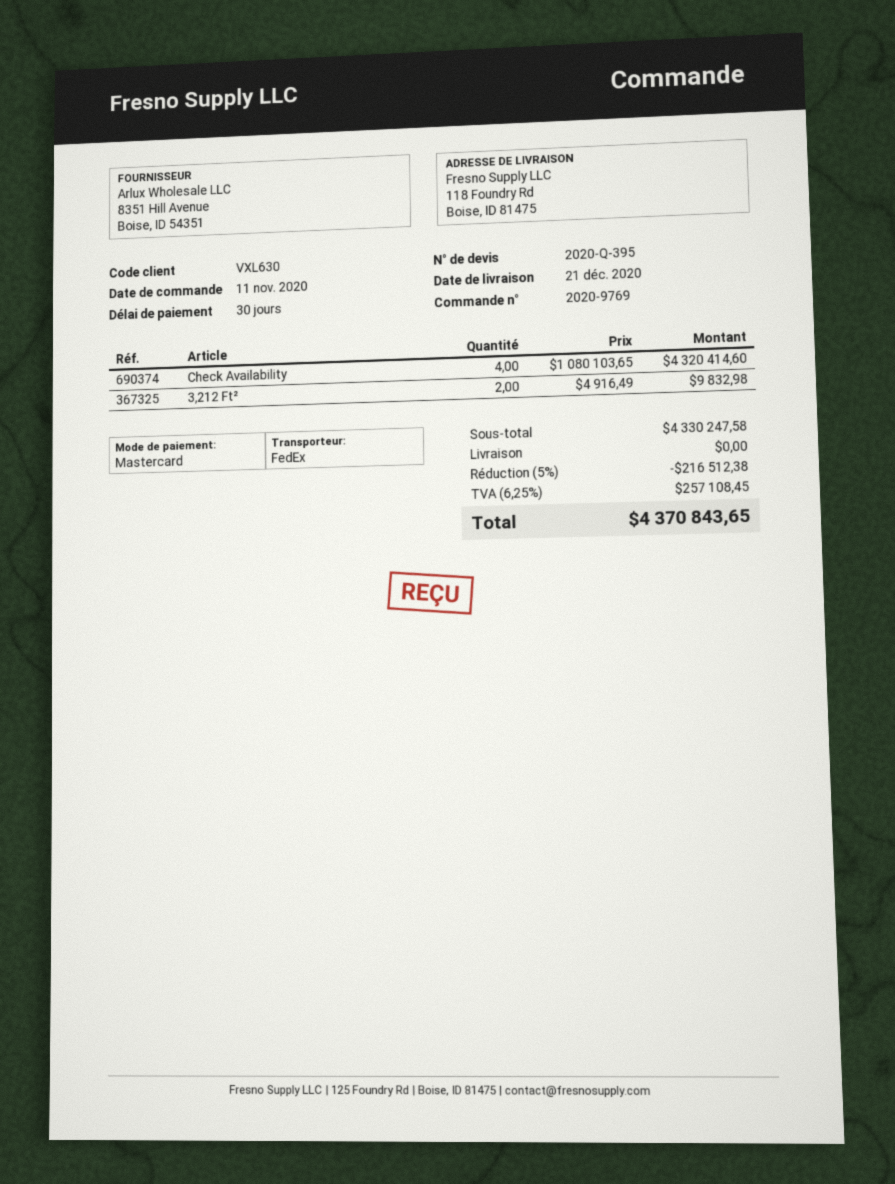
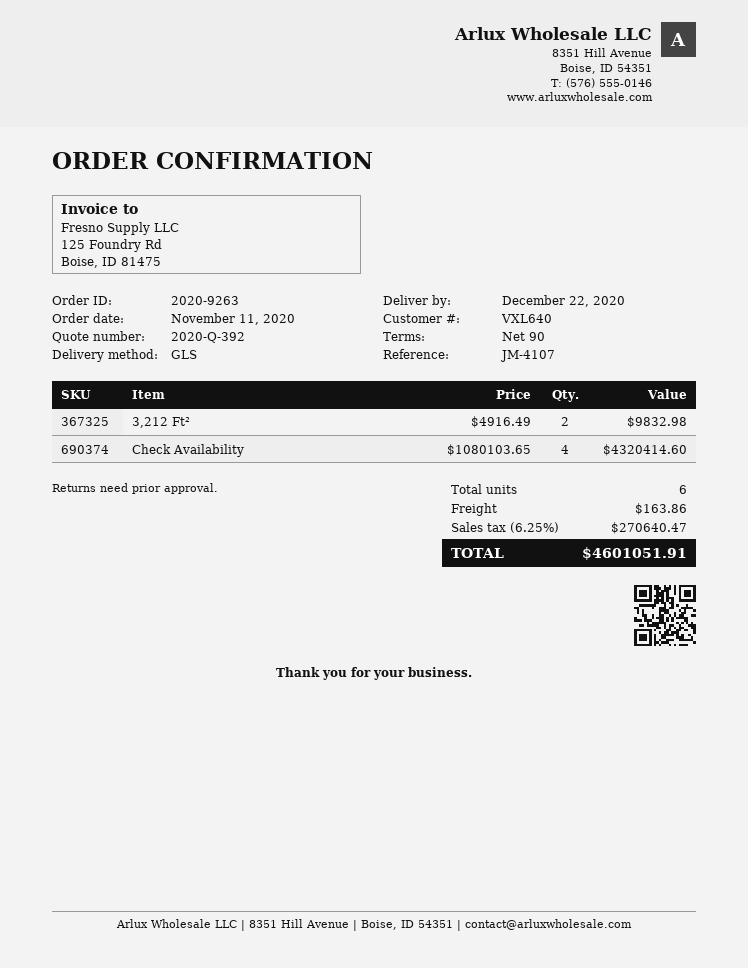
quote number: 2020-Q-395 -> 2020-Q-392
order number: 2020-9769 -> 2020-9263
delivery date: 2020-12-21 -> 2020-12-22
payment terms: 30 days -> 90 days
customer number: VXL630 -> VXL640
shipping method: FedEx -> GLS
discount: 5% = 216512.38 -> none
shipping: 0.00 -> 163.86
tax: 6.25% = 257108.45 -> 6.25% = 270640.47
total: 4370843.65 -> 4601051.91

